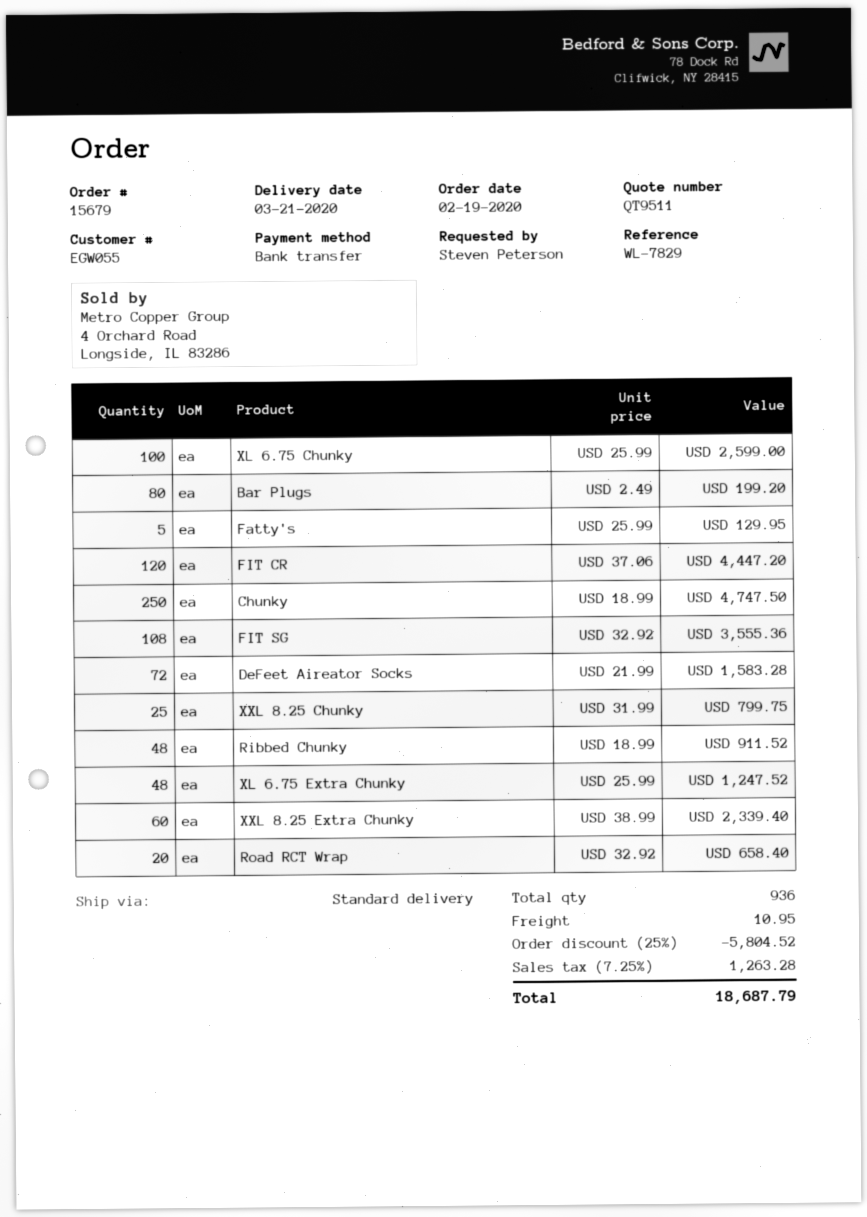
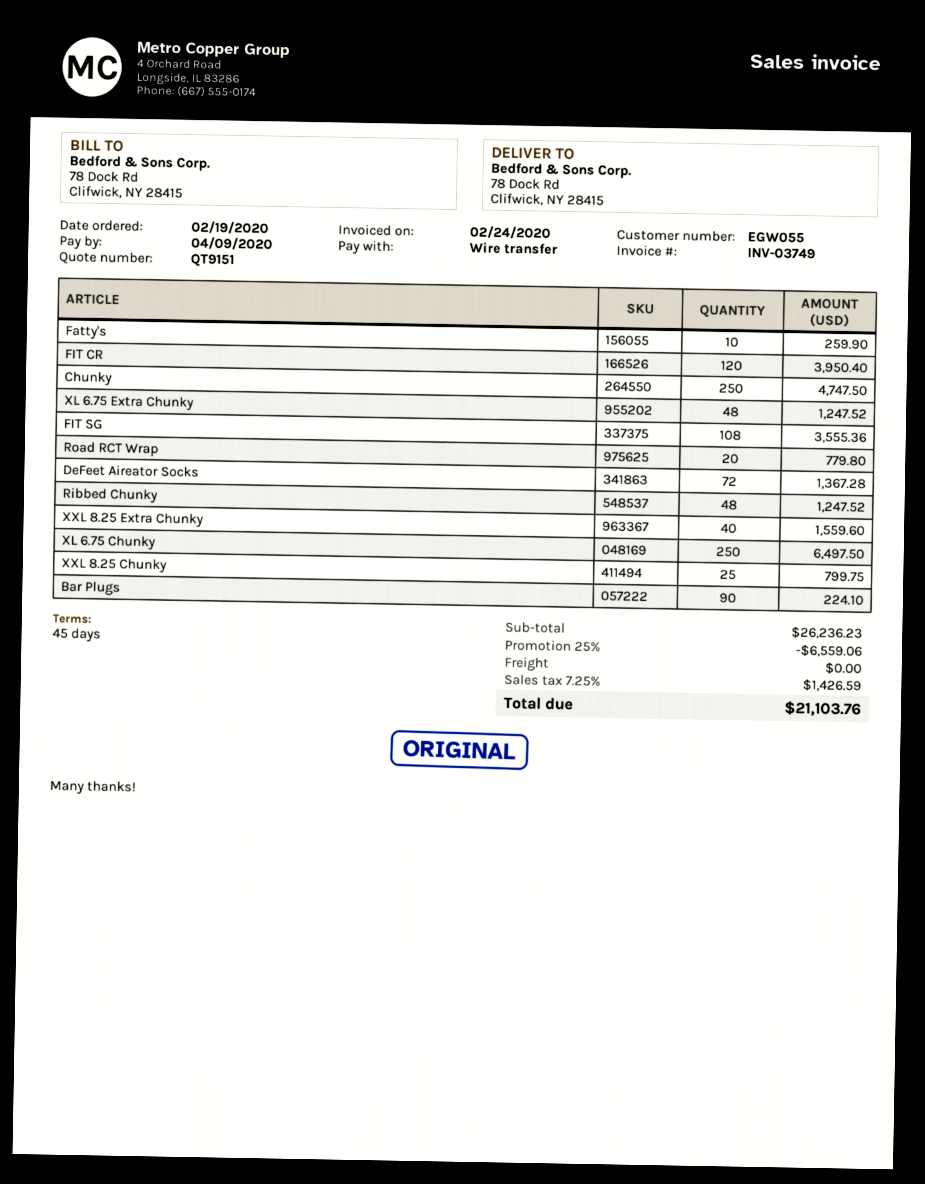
quote number: QT9511 -> QT9151
XL 6.75 Chunky: 100 for 2599.00 -> 250 for 6497.50
Bar Plugs: 80 for 199.20 -> 90 for 224.10
Fatty's: 5 for 129.95 -> 10 for 259.90
FIT CR: 120 for 4447.20 -> 120 for 3950.40
DeFeet Aireator Socks: 72 for 1583.28 -> 72 for 1367.28
Ribbed Chunky: 48 for 911.52 -> 48 for 1247.52
XXL 8.25 Extra Chunky: 60 for 2339.40 -> 40 for 1559.60
Road RCT Wrap: 20 for 658.40 -> 20 for 779.80
discount: 25% = 5804.52 -> 25% = 6559.06
shipping: 10.95 -> 0.00
tax: 7.25% = 1263.28 -> 7.25% = 1426.59
total: 18687.79 -> 21103.76

